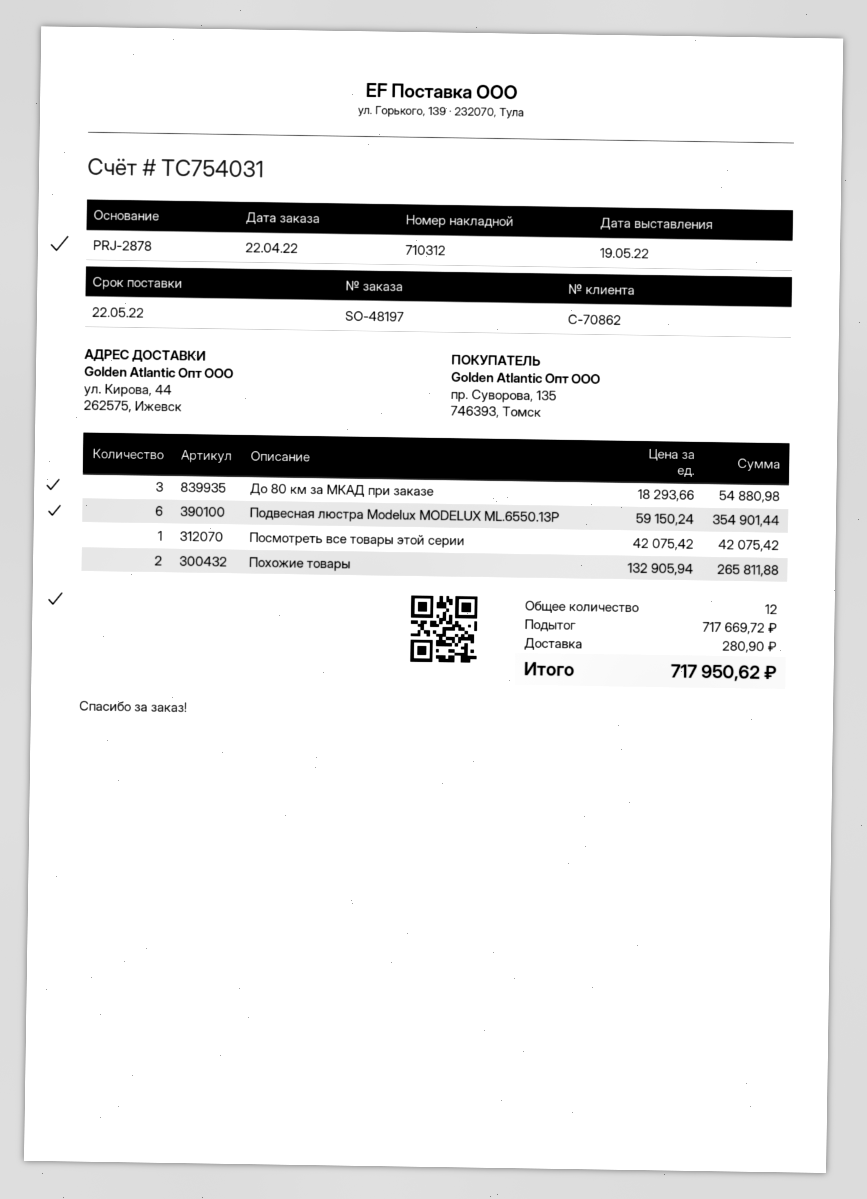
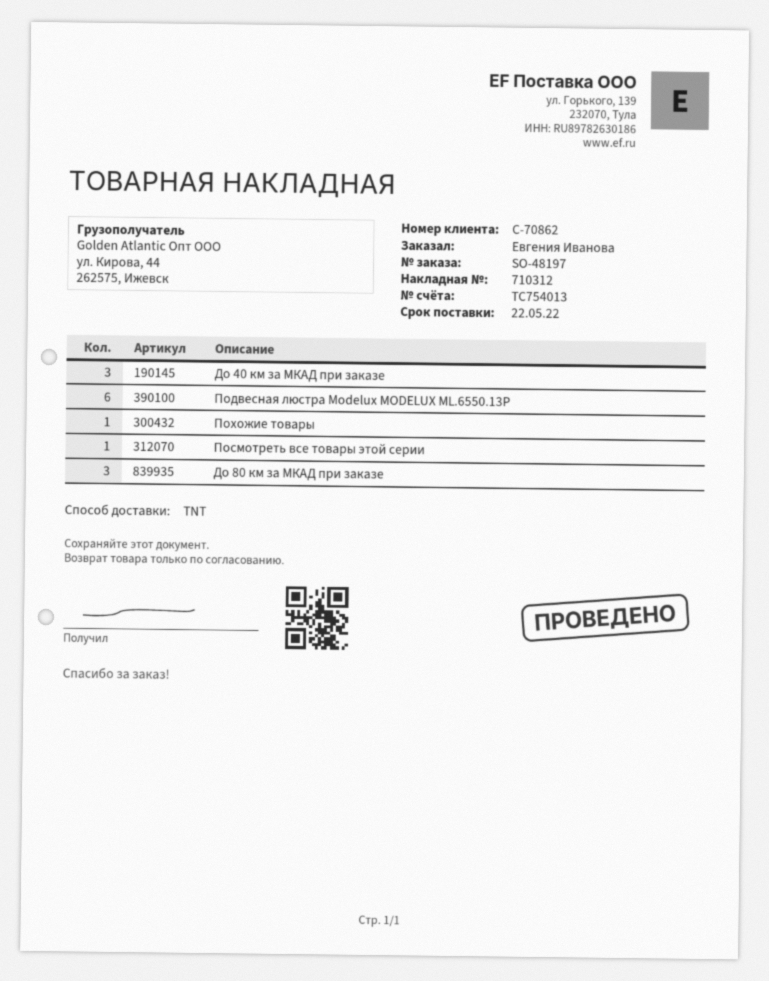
invoice number: TC754031 -> TC754013
Похожие товары: 2 -> 1
До 40 км за МКАД при заказе: none -> 3

